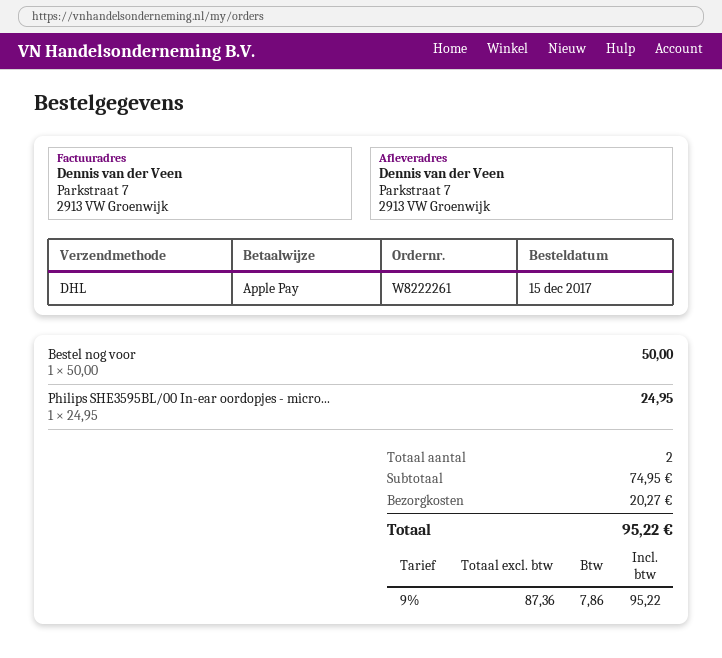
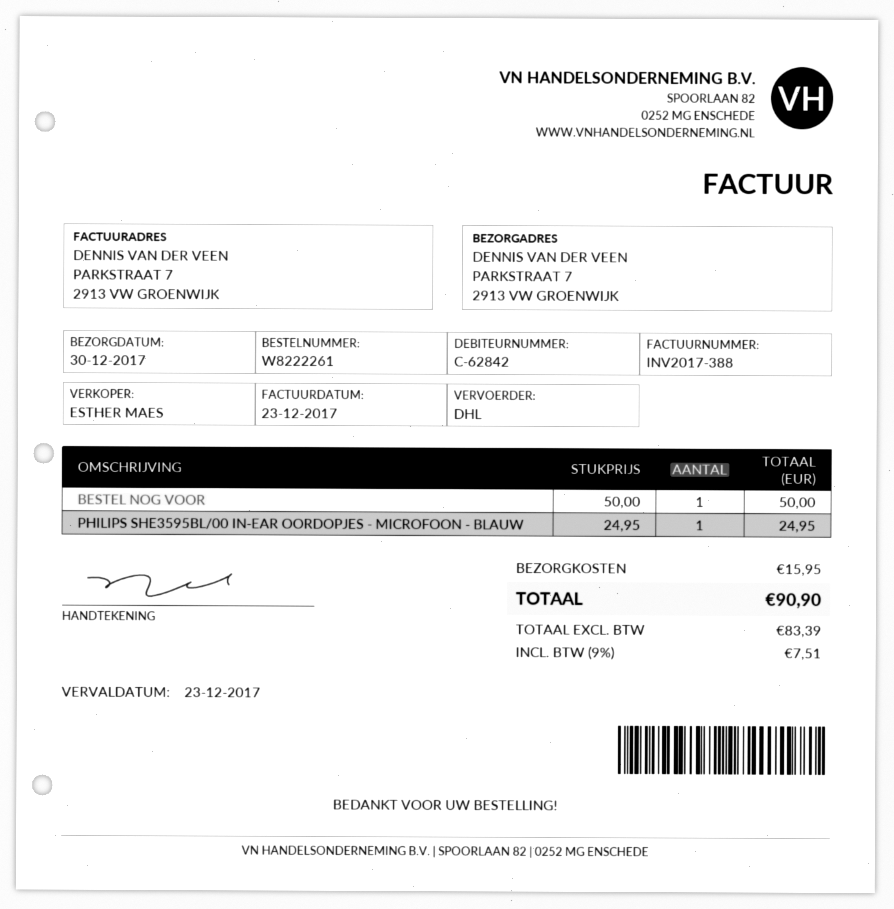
shipping: 20.27 -> 15.95
net: 87.36 -> 83.39
tax: 9% = 7.86 -> 9% = 7.51
total: 95.22 -> 90.90

